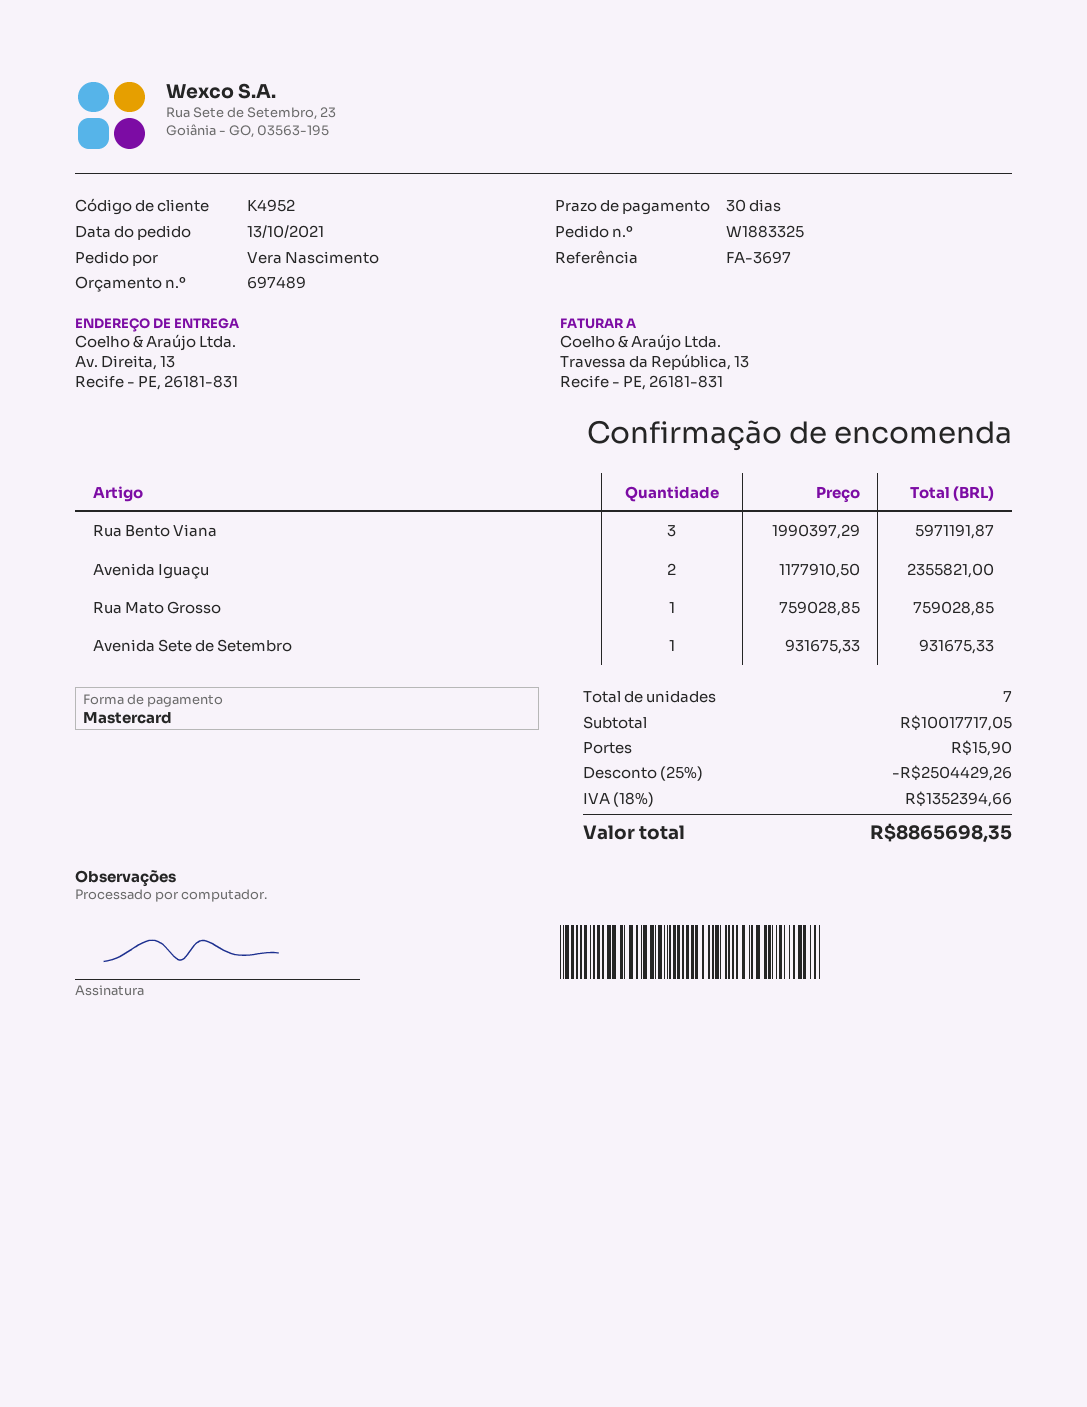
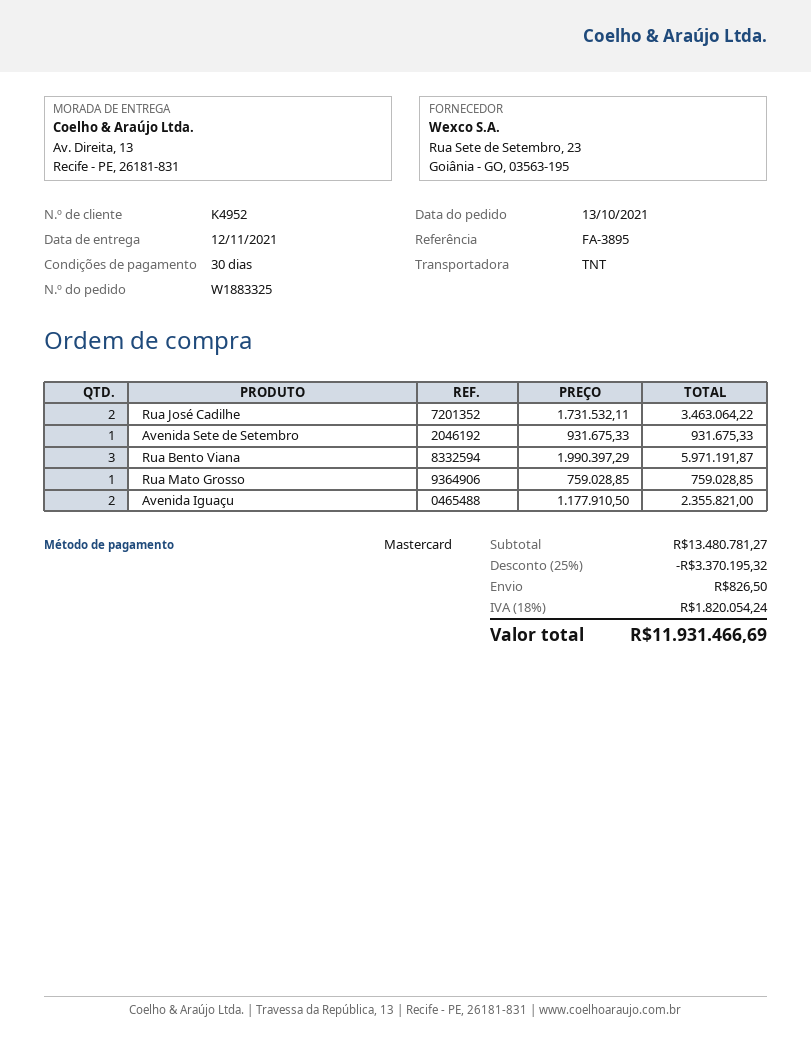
reference: FA-3697 -> FA-3895
Rua José Cadilhe: none -> 2 x 1731532.11 = 3463064.22
subtotal: 10017717.05 -> 13480781.27
discount: 25% = 2504429.26 -> 25% = 3370195.32
shipping: 15.90 -> 826.50
tax: 18% = 1352394.66 -> 18% = 1820054.24
total: 8865698.35 -> 11931466.69

